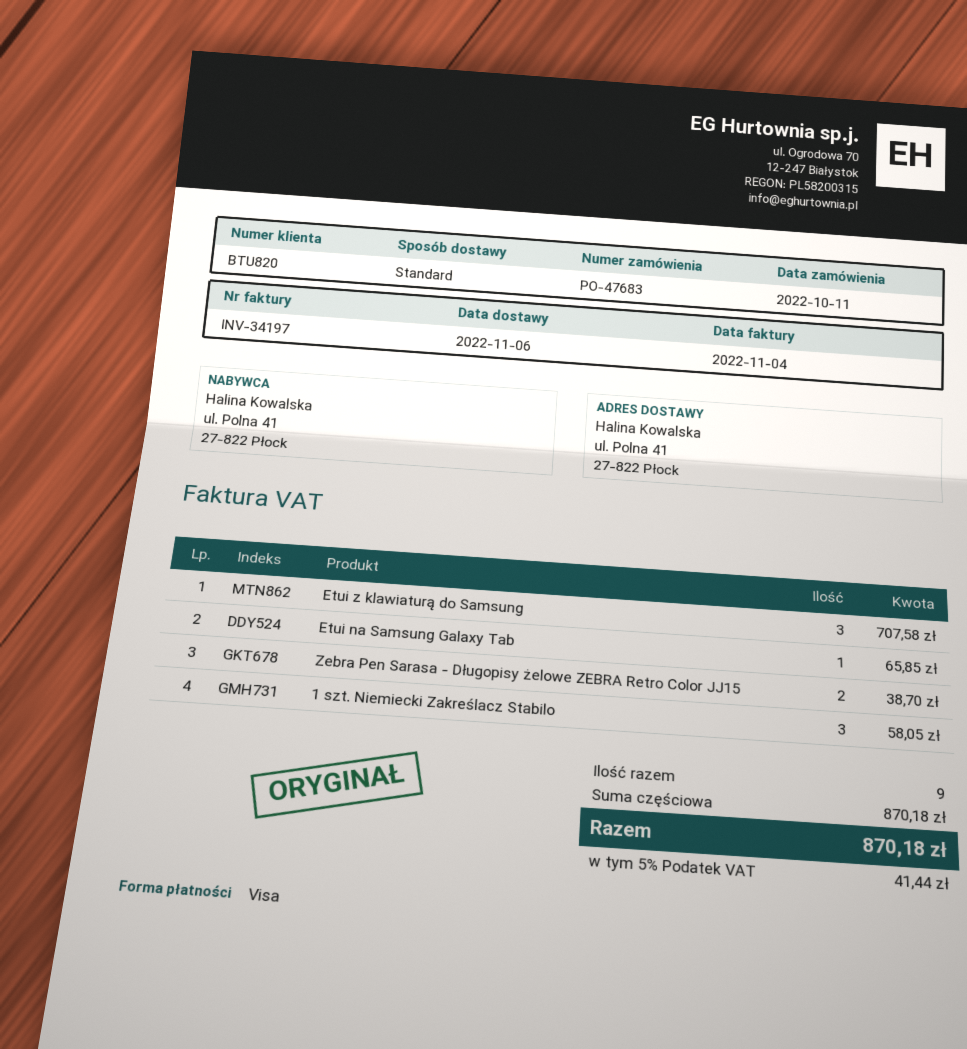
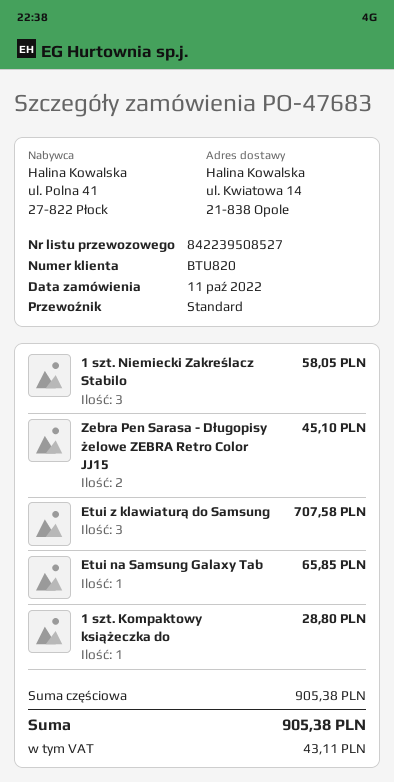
ship to: ul. Polna 41, 27-822 Płock -> ul. Kwiatowa 14, 21-838 Opole
Zebra Pen Sarasa - Długopisy żelowe ZEBRA Retro Color JJ15: 2 for 38.70 -> 2 for 45.10
1 szt. Kompaktowy książeczka do: none -> 1 for 28.80
subtotal: 870.18 -> 905.38
tax: 41.44 -> 43.11
total: 870.18 -> 905.38

